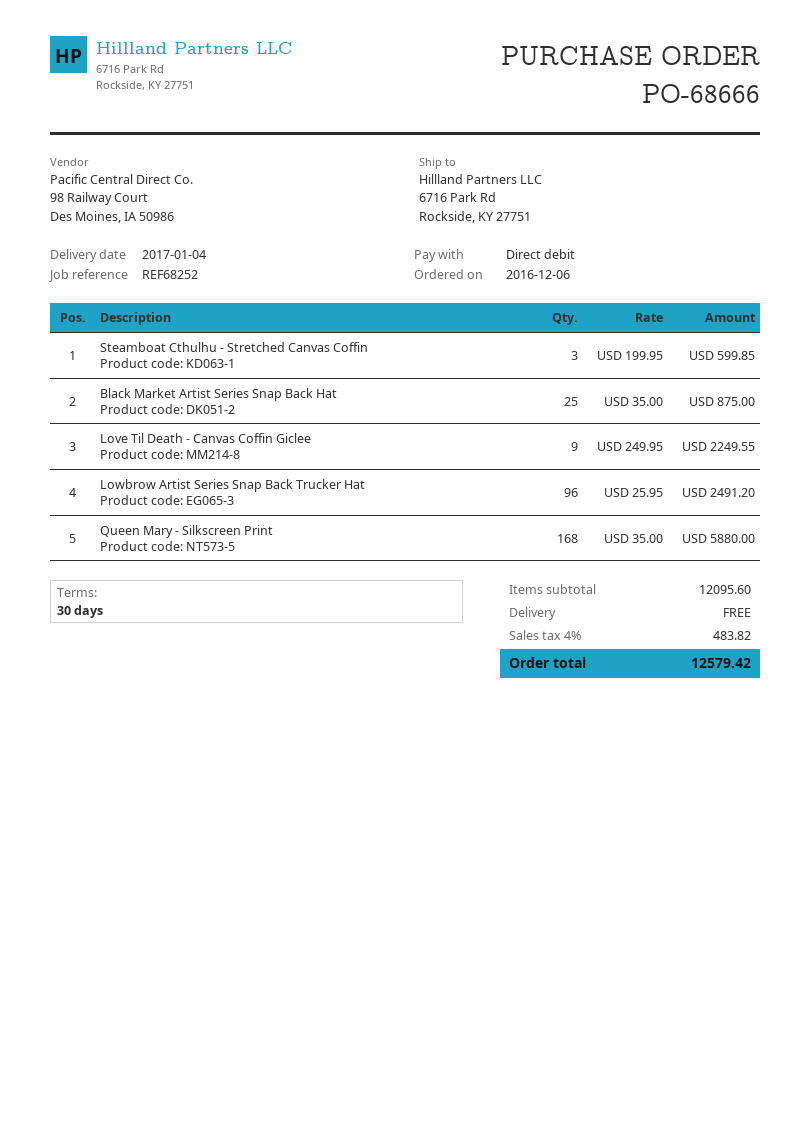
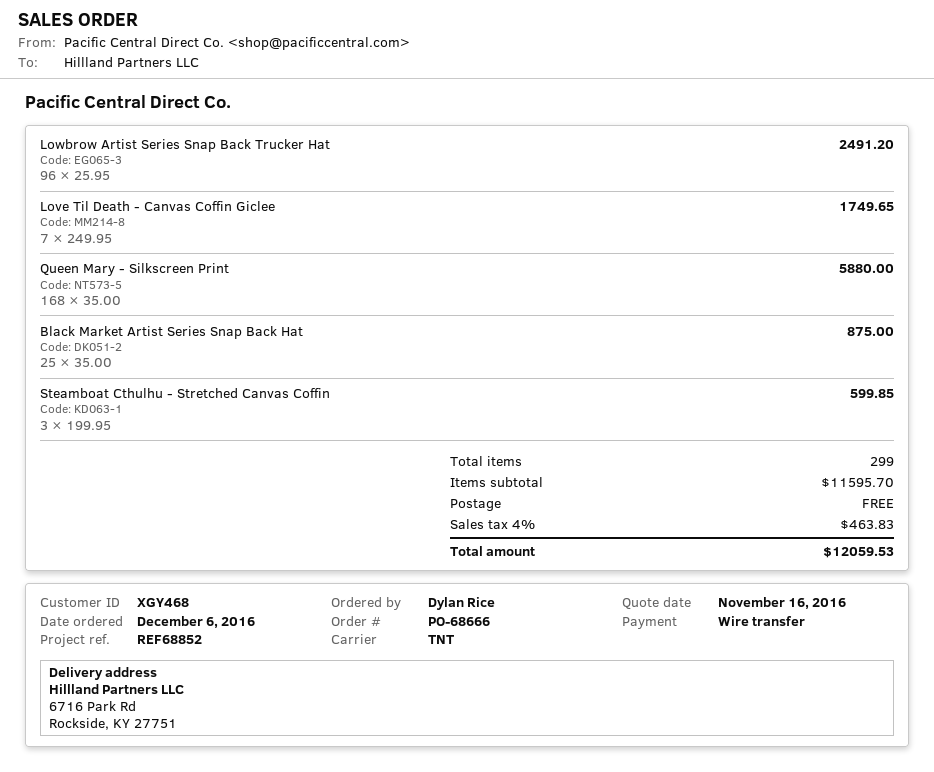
reference: REF68252 -> REF68852
payment method: direct debit -> bank transfer
Love Til Death - Canvas Coffin Giclee: 9 x 249.95 = 2249.55 -> 7 x 249.95 = 1749.65
subtotal: 12095.60 -> 11595.70
tax: 4% = 483.82 -> 4% = 463.83
total: 12579.42 -> 12059.53

